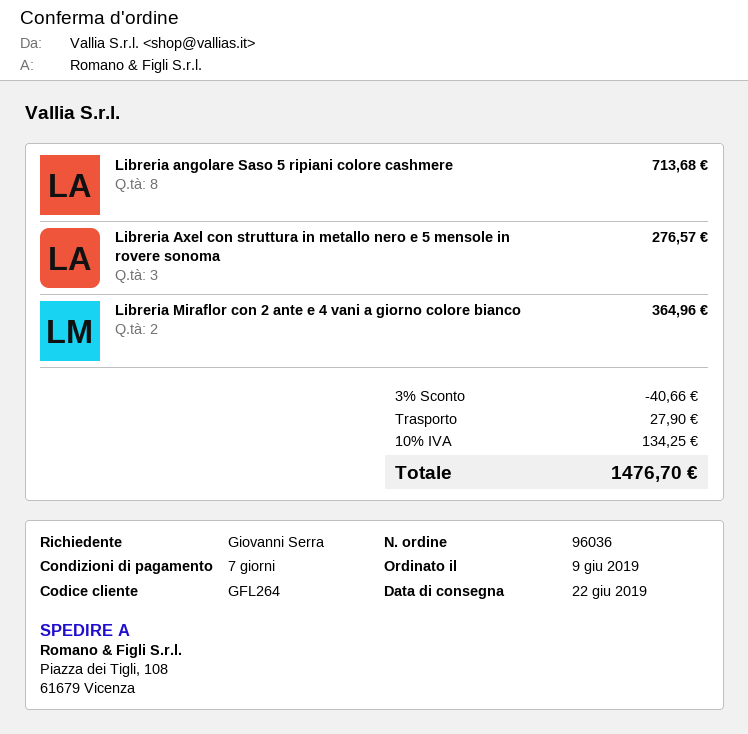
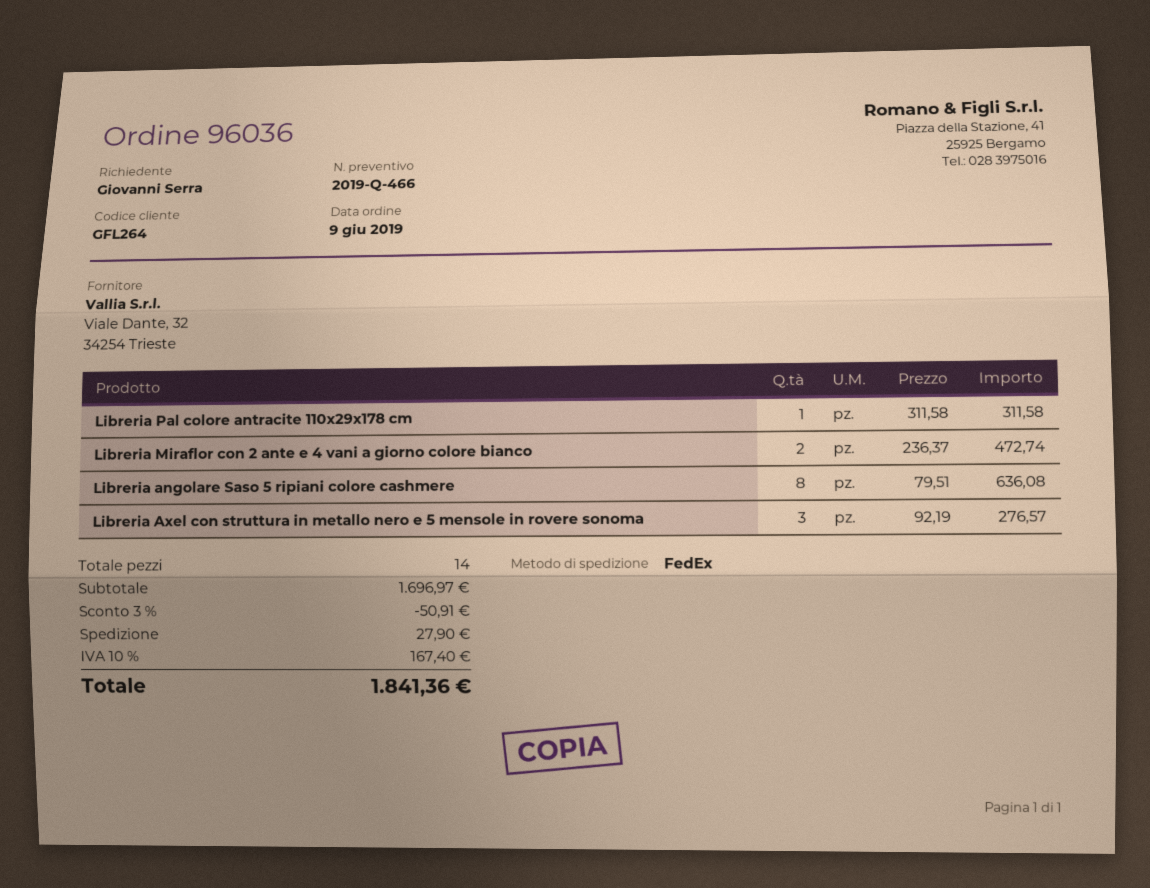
Libreria angolare Saso 5 ripiani colore cashmere: 8 for 713.68 -> 8 for 636.08
Libreria Miraflor con 2 ante e 4 vani a giorno colore bianco: 2 for 364.96 -> 2 for 472.74
Libreria Pal colore antracite 110x29x178 cm: none -> 1 for 311.58
discount: 3% = 40.66 -> 3% = 50.91
tax: 10% = 134.25 -> 10% = 167.40
total: 1476.70 -> 1841.36

